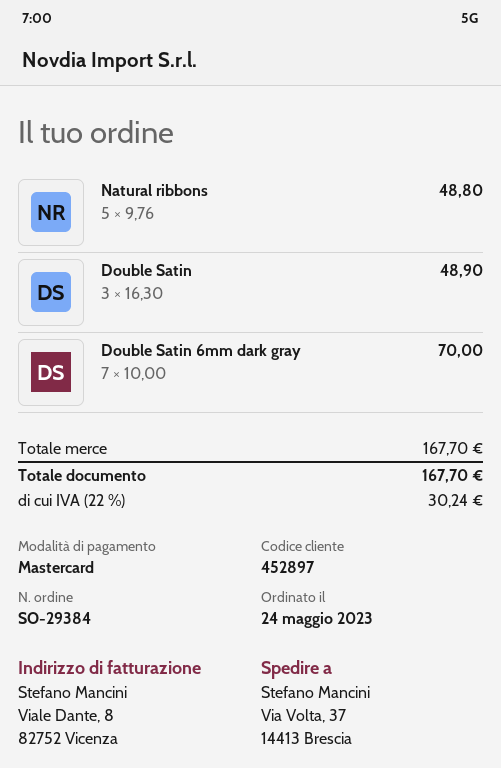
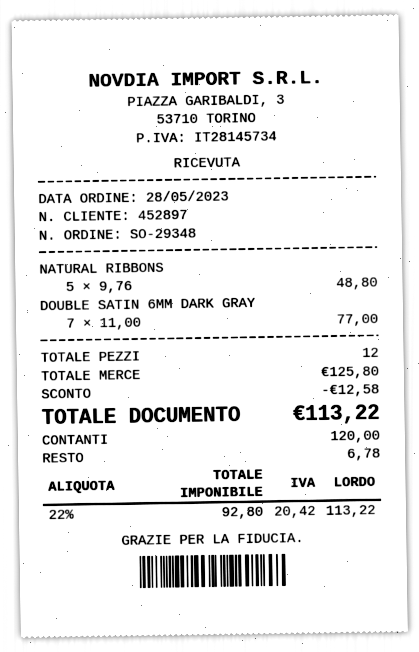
order number: SO-29384 -> SO-29348
order date: 2023-05-24 -> 2023-05-28
payment method: Mastercard -> cash
Double Satin: 3 x 16.30 = 48.90 -> none
Double Satin 6mm dark gray: 7 x 10.00 = 70.00 -> 7 x 11.00 = 77.00
subtotal: 167.70 -> 125.80
discount: none -> 12.58
tax: 22% = 30.24 -> 22% = 20.42
total: 167.70 -> 113.22

